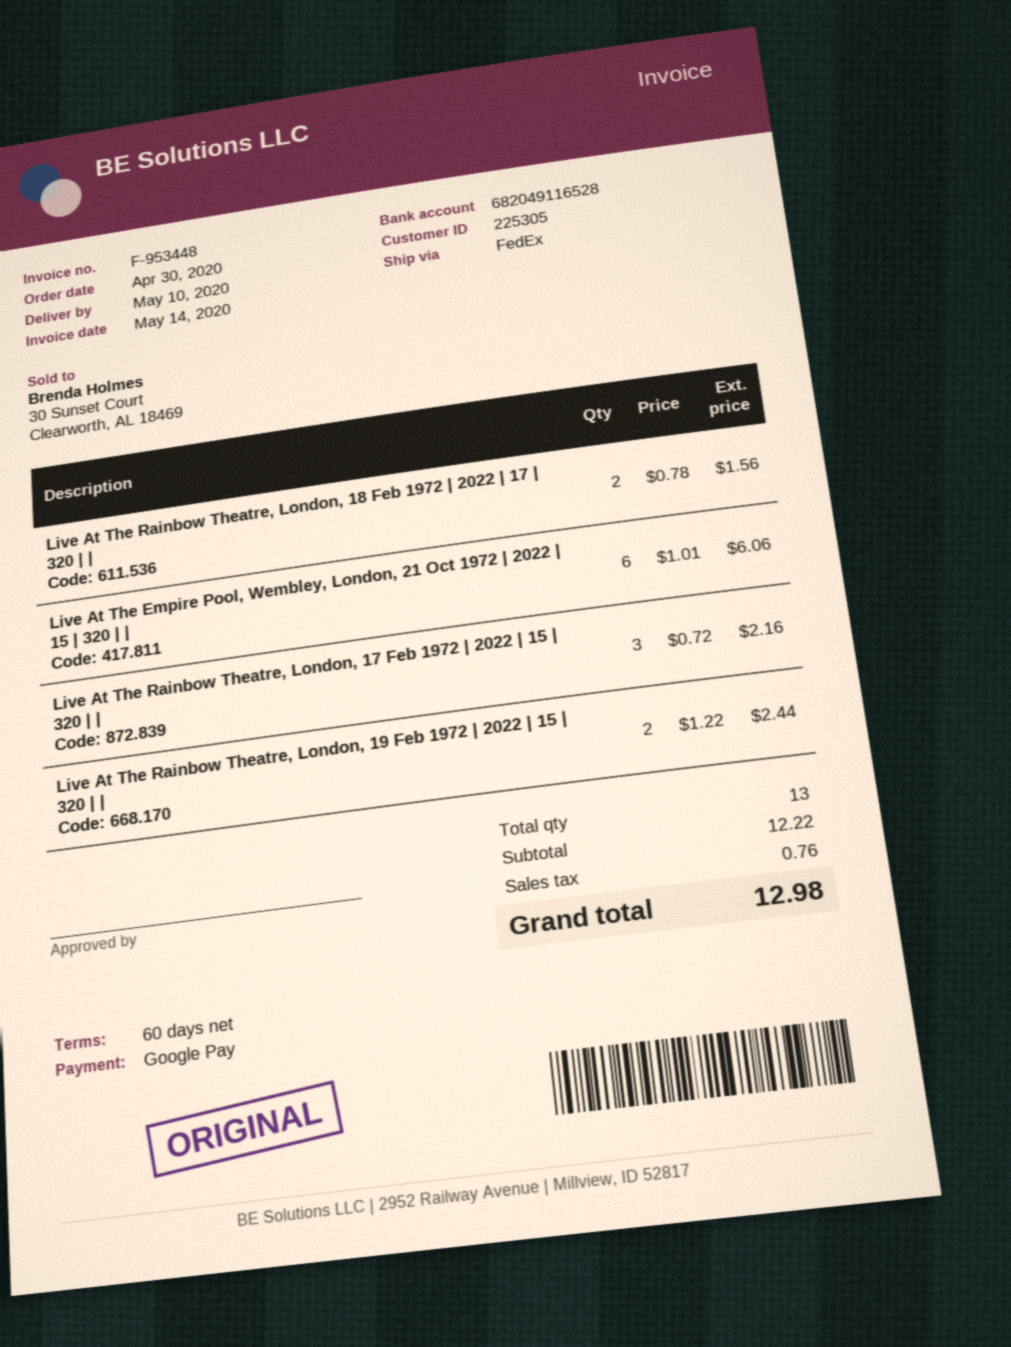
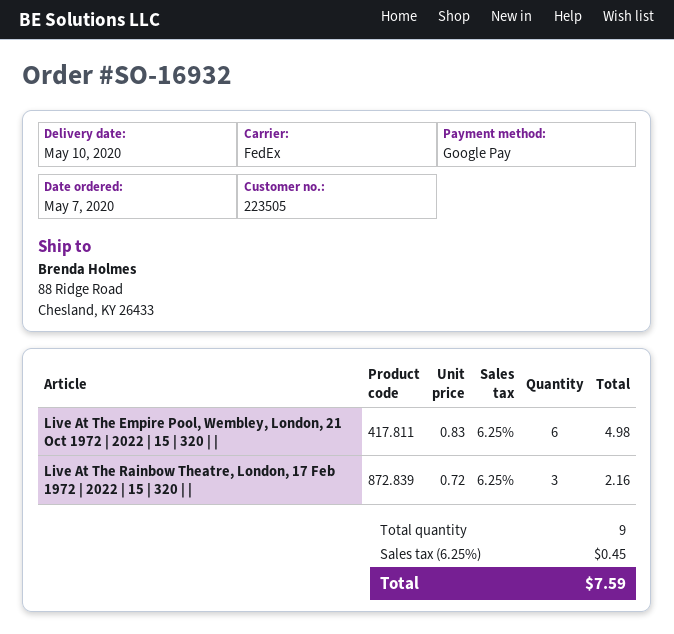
order date: 2020-04-30 -> 2020-05-07
customer number: 225305 -> 223505
Live At The Rainbow Theatre, London, 18 Feb 1972 | 2022 | 17 | 320 | |: 2 x 0.78 = 1.56 -> none
Live At The Empire Pool, Wembley, London, 21 Oct 1972 | 2022 | 15 | 320 | |: 6 x 1.01 = 6.06 -> 6 x 0.83 = 4.98
Live At The Rainbow Theatre, London, 19 Feb 1972 | 2022 | 15 | 320 | |: 2 x 1.22 = 2.44 -> none
total quantity: 13 -> 9
tax: 0.76 -> 0.45
total: 12.98 -> 7.59

